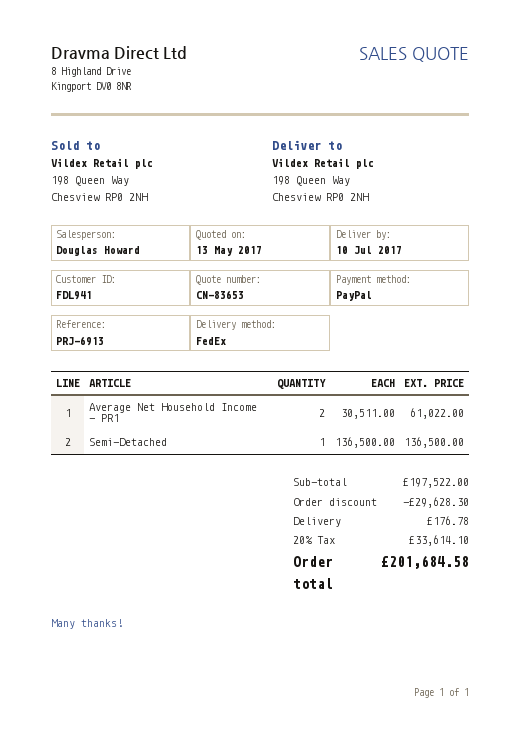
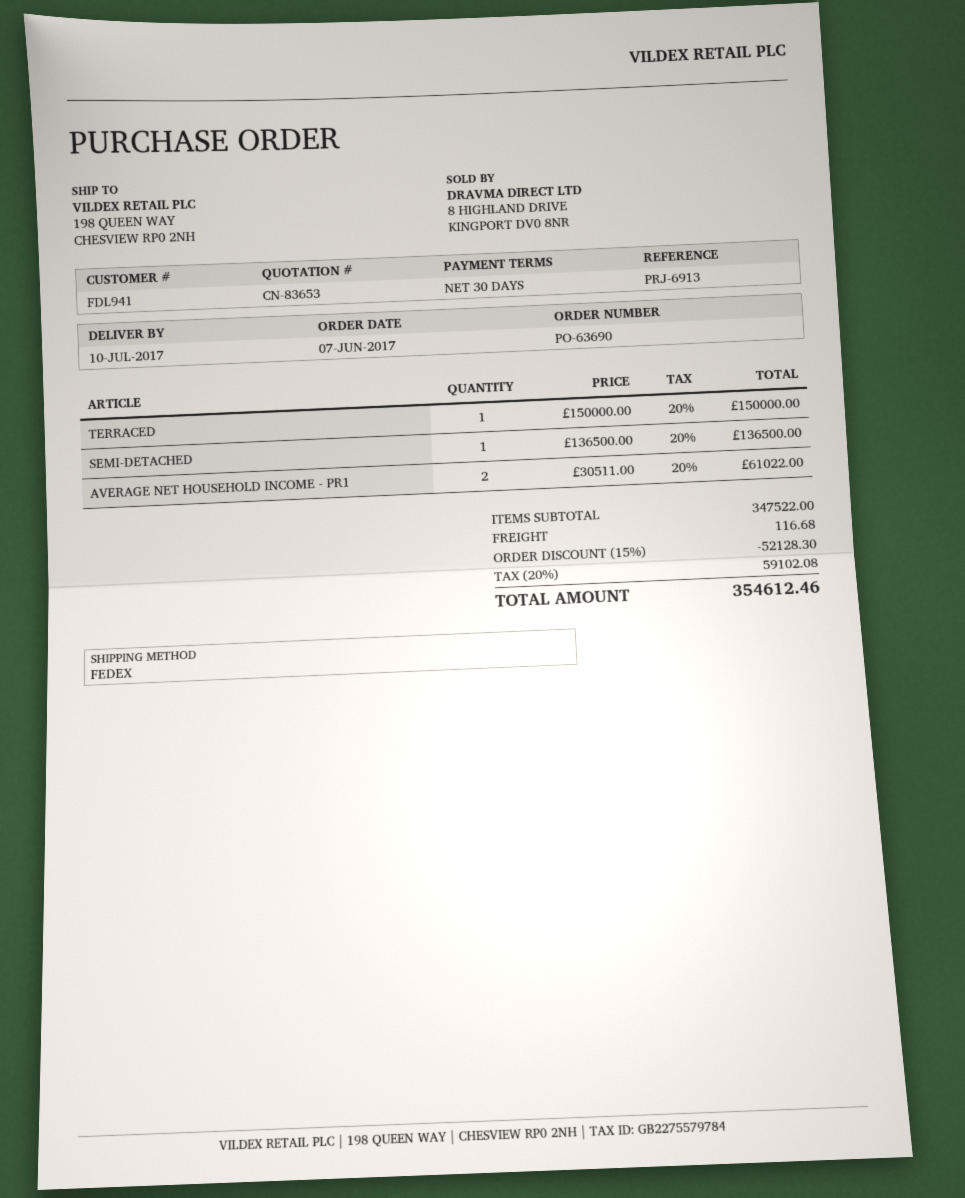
TERRACED: none -> 1 x 150000.00 = 150000.00
subtotal: 197522.00 -> 347522.00
discount: 29628.30 -> 52128.30
shipping: 176.78 -> 116.68
tax: 20% = 33614.10 -> 20% = 59102.08
total: 201684.58 -> 354612.46

